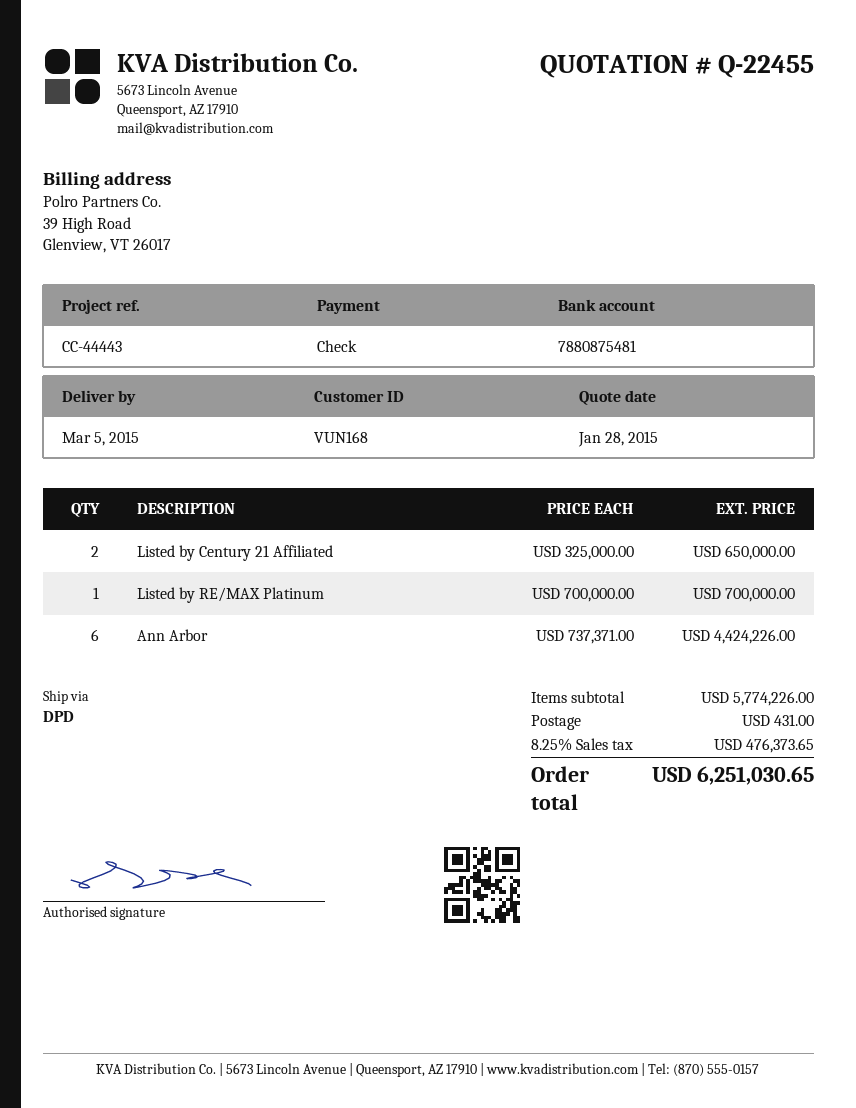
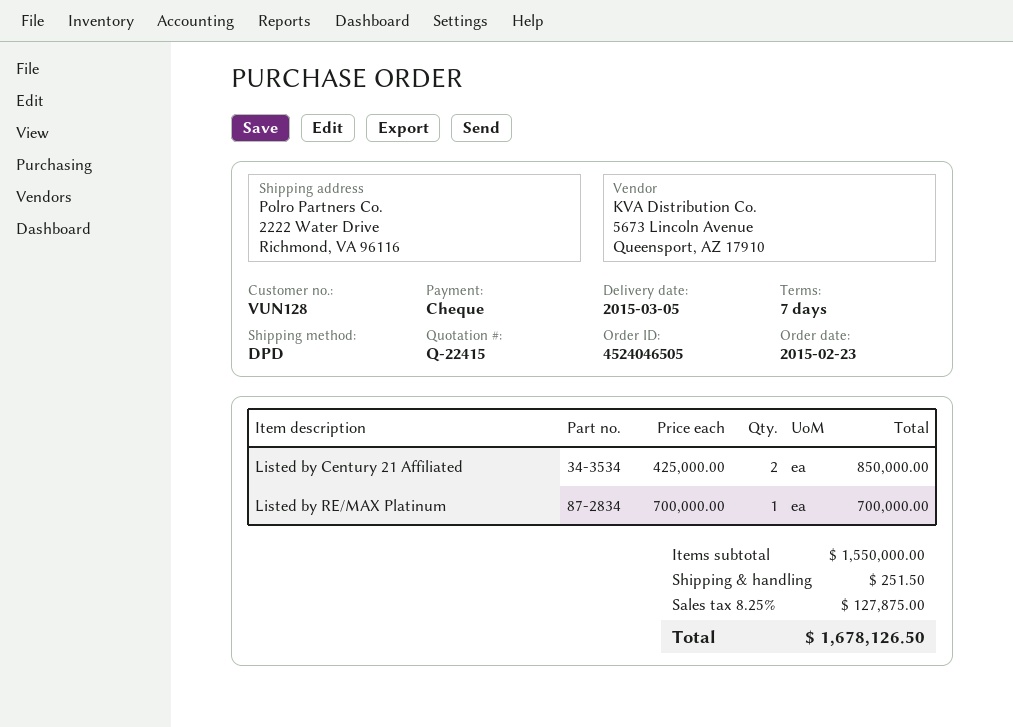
quote number: Q-22455 -> Q-22415
customer number: VUN168 -> VUN128
Listed by Century 21 Affiliated: 2 x 325000.00 = 650000.00 -> 2 x 425000.00 = 850000.00
Ann Arbor: 6 x 737371.00 = 4424226.00 -> none
subtotal: 5774226.00 -> 1550000.00
shipping: 431.00 -> 251.50
tax: 8.25% = 476373.65 -> 8.25% = 127875.00
total: 6251030.65 -> 1678126.50

